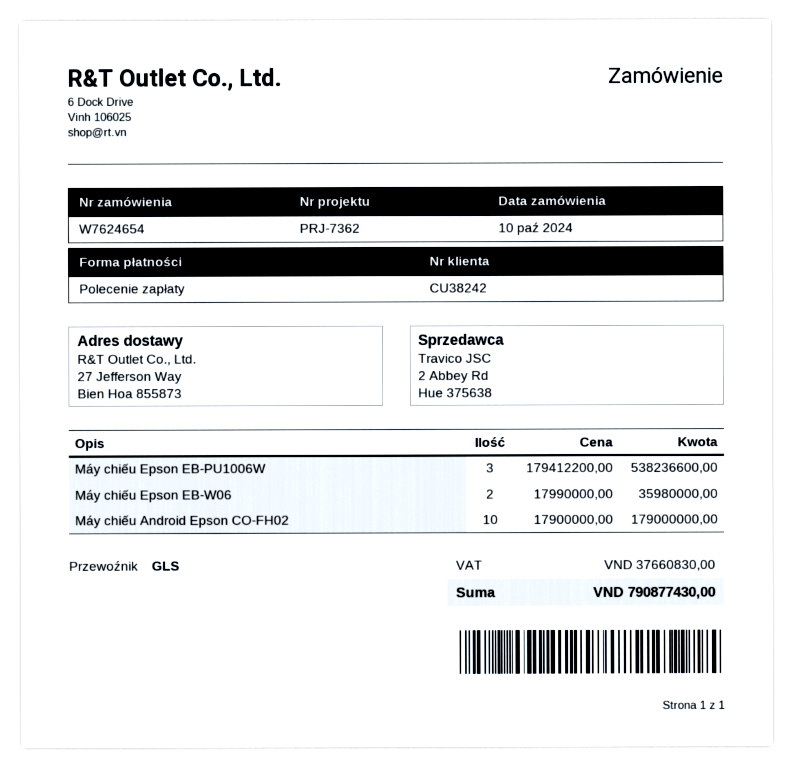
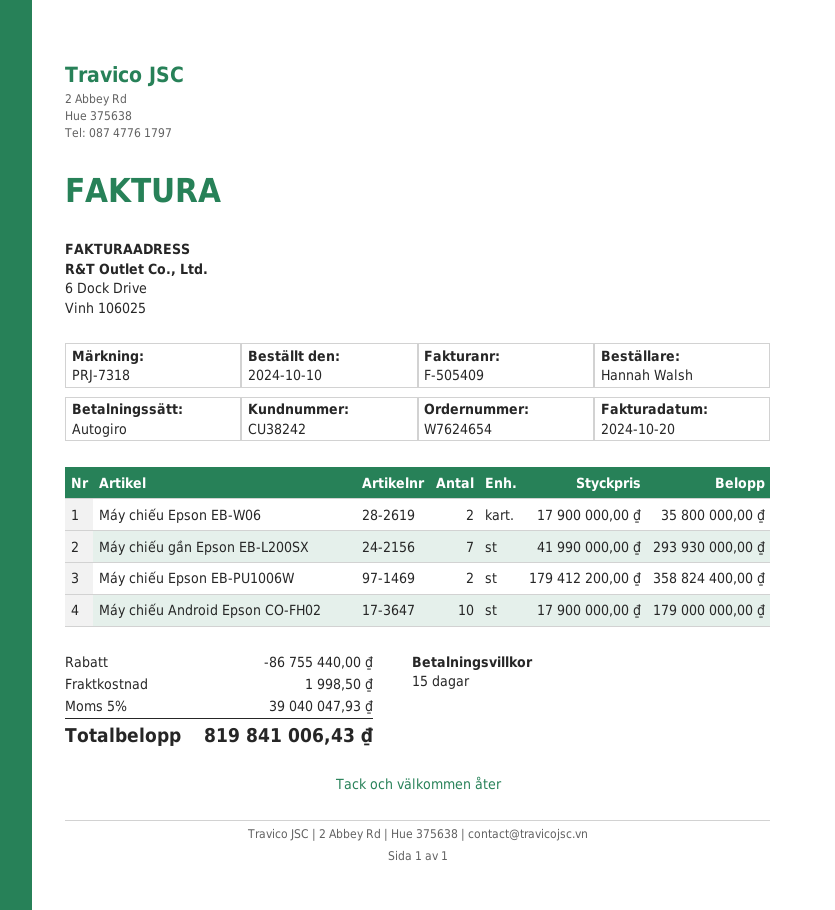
reference: PRJ-7362 -> PRJ-7318
Máy chiếu Epson EB-PU1006W: 3 x 179412200.00 = 538236600.00 -> 2 x 179412200.00 = 358824400.00
Máy chiếu Epson EB-W06: 2 x 17990000.00 = 35980000.00 -> 2 x 17900000.00 = 35800000.00
Máy chiếu gần Epson EB-L200SX: none -> 7 x 41990000.00 = 293930000.00
discount: none -> 86755440.00
shipping: none -> 1998.50
tax: 37660830.00 -> 39040047.93
total: 790877430.00 -> 819841006.43

